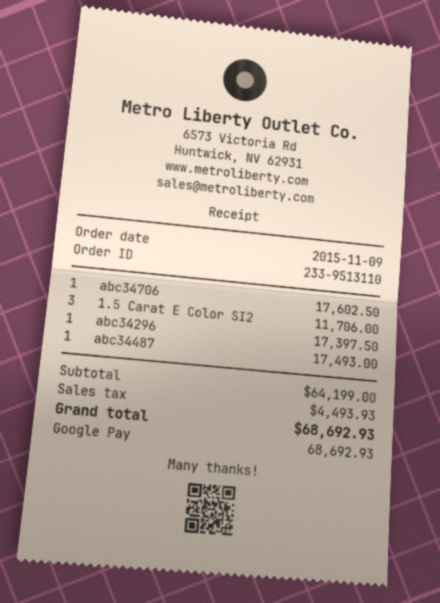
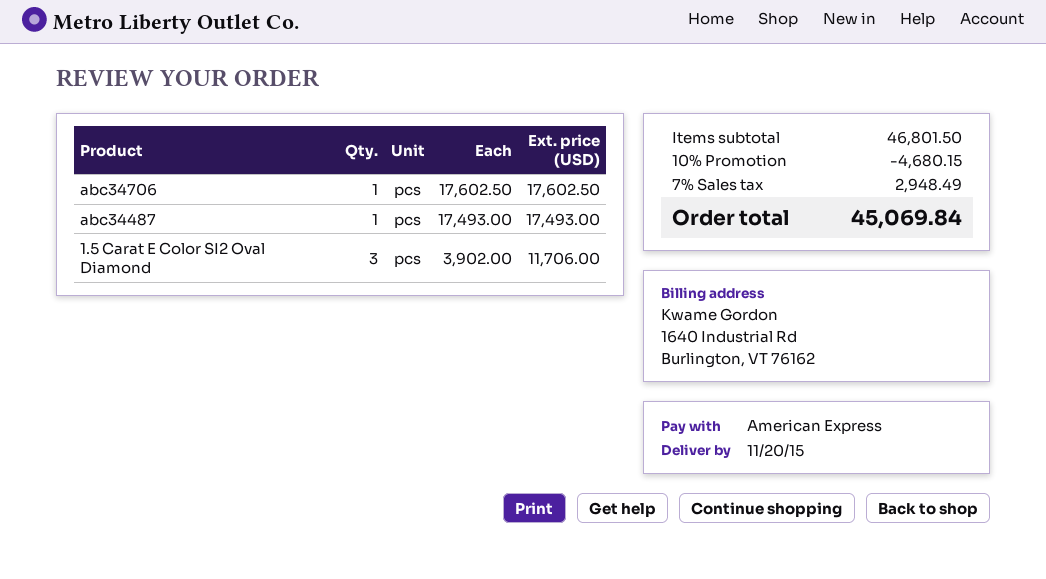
payment method: Google Pay -> American Express
abc34296: 1 for 17397.50 -> none
subtotal: 64199.00 -> 46801.50
discount: none -> 10% = 4680.15
tax: 4493.93 -> 2948.49
total: 68692.93 -> 45069.84

